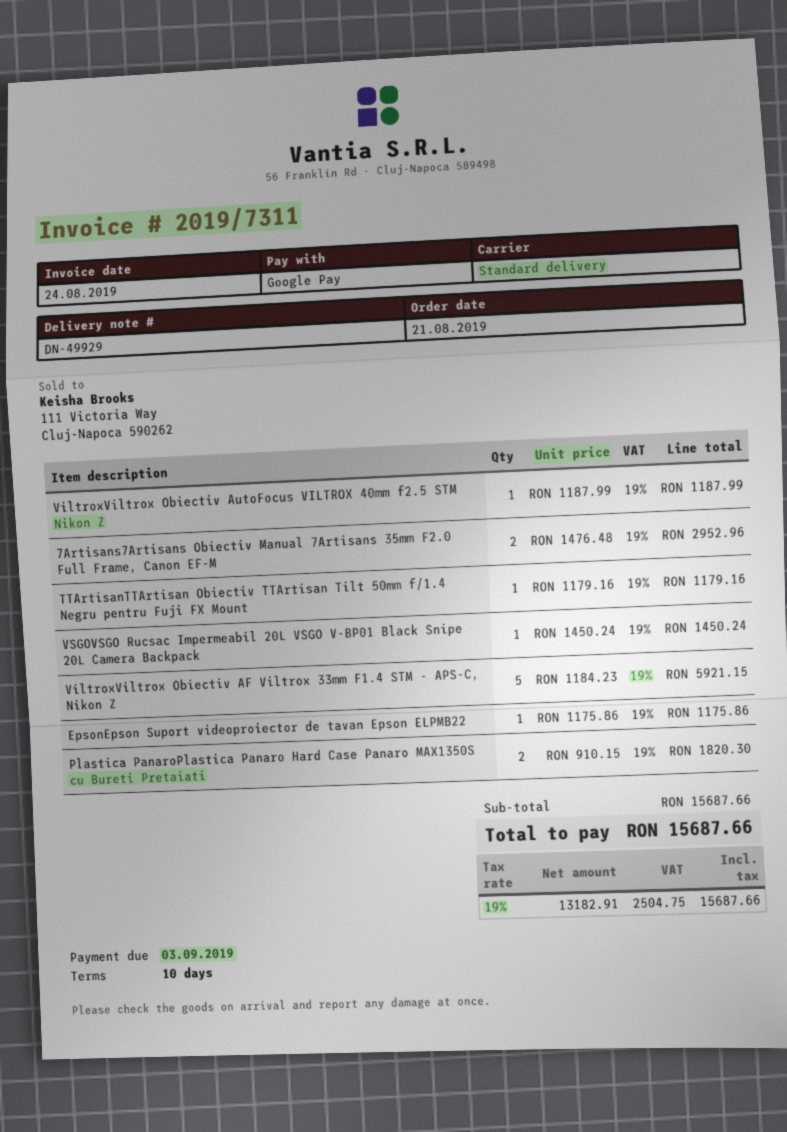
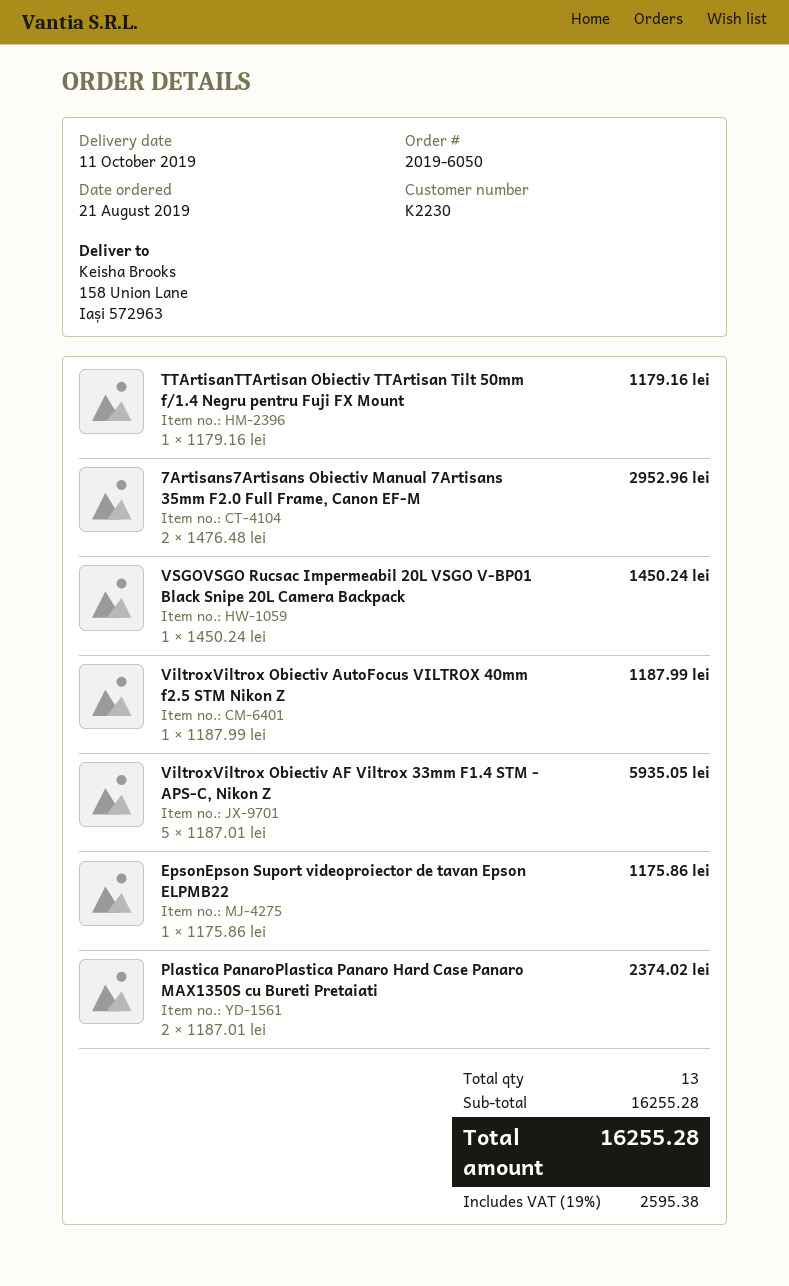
ViltroxViltrox Obiectiv AF Viltrox 33mm F1.4 STM - APS-C, Nikon Z: 5 x 1184.23 = 5921.15 -> 5 x 1187.01 = 5935.05
Plastica PanaroPlastica Panaro Hard Case Panaro MAX1350S cu Bureti Pretaiati: 2 x 910.15 = 1820.30 -> 2 x 1187.01 = 2374.02
subtotal: 15687.66 -> 16255.28
tax: 19% = 2504.75 -> 19% = 2595.38
total: 15687.66 -> 16255.28

